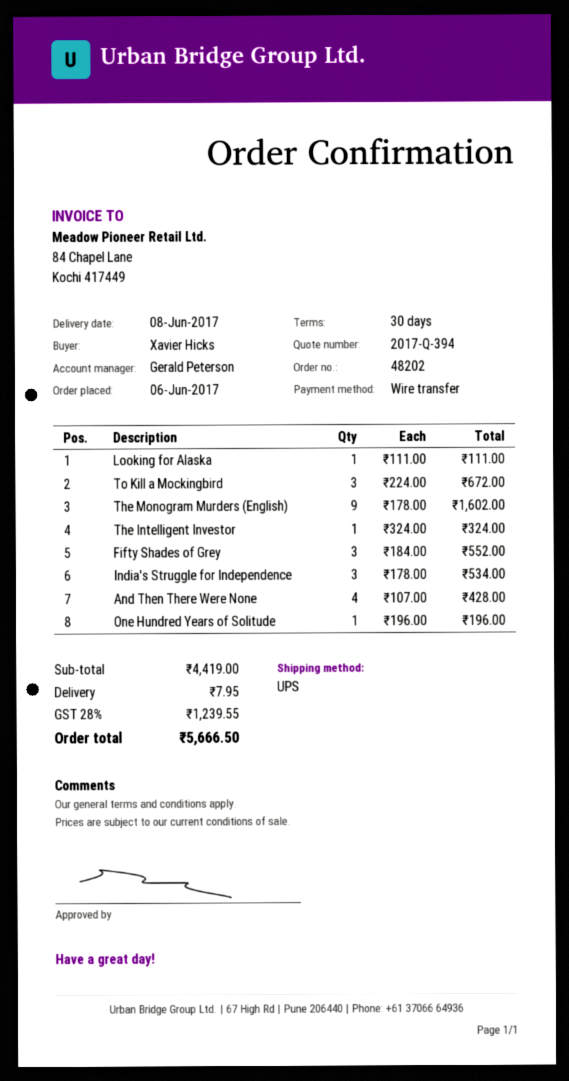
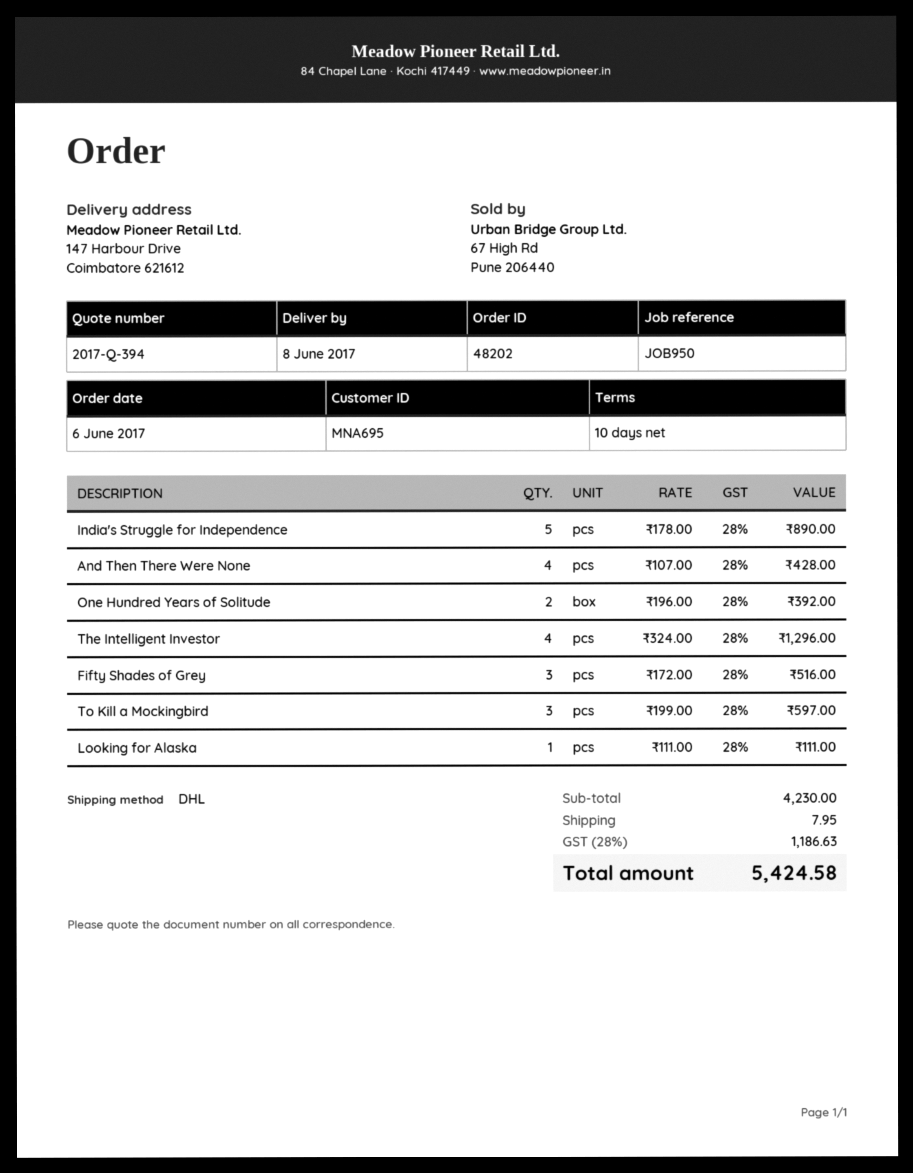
payment terms: 30 days -> 10 days
shipping method: UPS -> DHL
To Kill a Mockingbird: 3 x 224.00 = 672.00 -> 3 x 199.00 = 597.00
The Monogram Murders (English): 9 x 178.00 = 1602.00 -> none
The Intelligent Investor: 1 x 324.00 = 324.00 -> 4 x 324.00 = 1296.00
Fifty Shades of Grey: 3 x 184.00 = 552.00 -> 3 x 172.00 = 516.00
India's Struggle for Independence: 3 x 178.00 = 534.00 -> 5 x 178.00 = 890.00
One Hundred Years of Solitude: 1 x 196.00 = 196.00 -> 2 x 196.00 = 392.00
subtotal: 4419.00 -> 4230.00
tax: 28% = 1239.55 -> 28% = 1186.63
total: 5666.50 -> 5424.58

